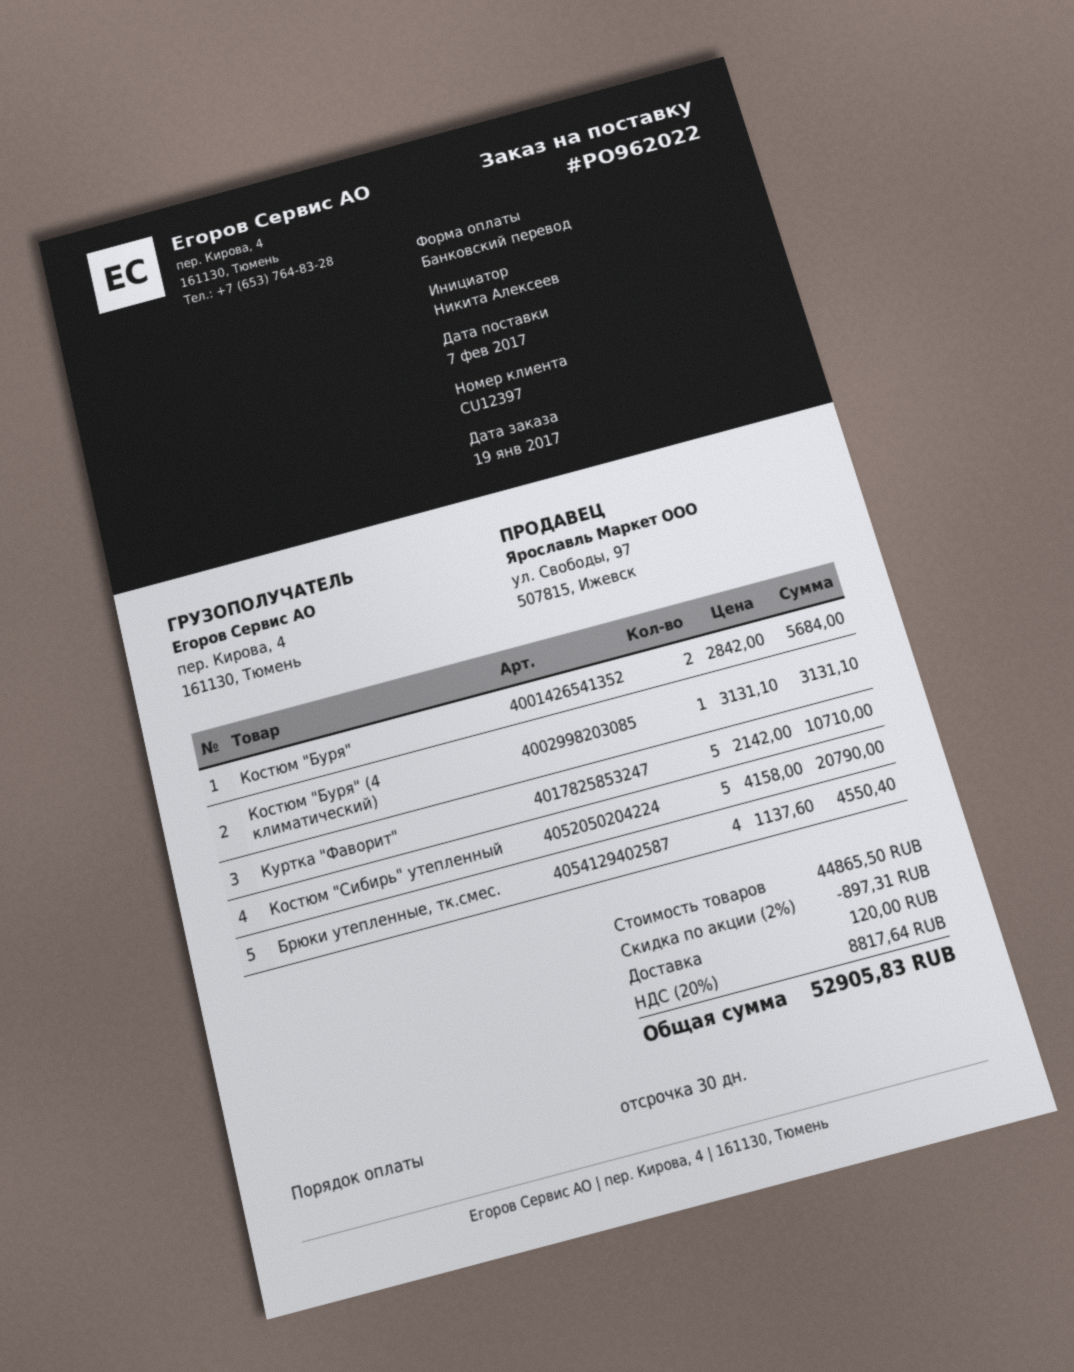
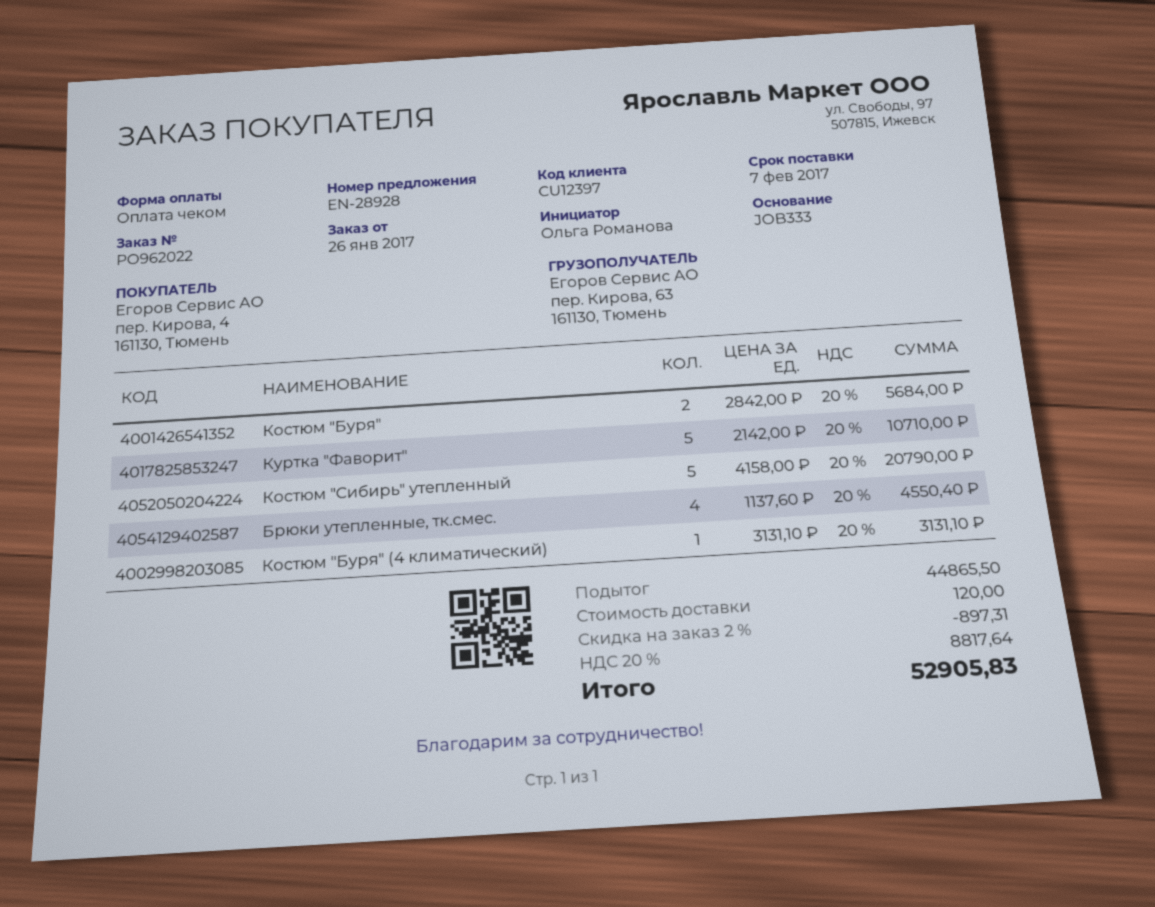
order date: 2017-01-19 -> 2017-01-26
ordered by: Никита Алексеев -> Ольга Романова
payment method: bank transfer -> cheque
ship to: пер. Кирова, 4, 161130, Тюмень -> пер. Кирова, 63, 161130, Тюмень

